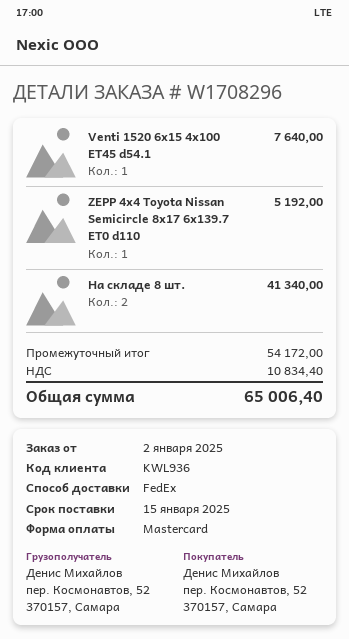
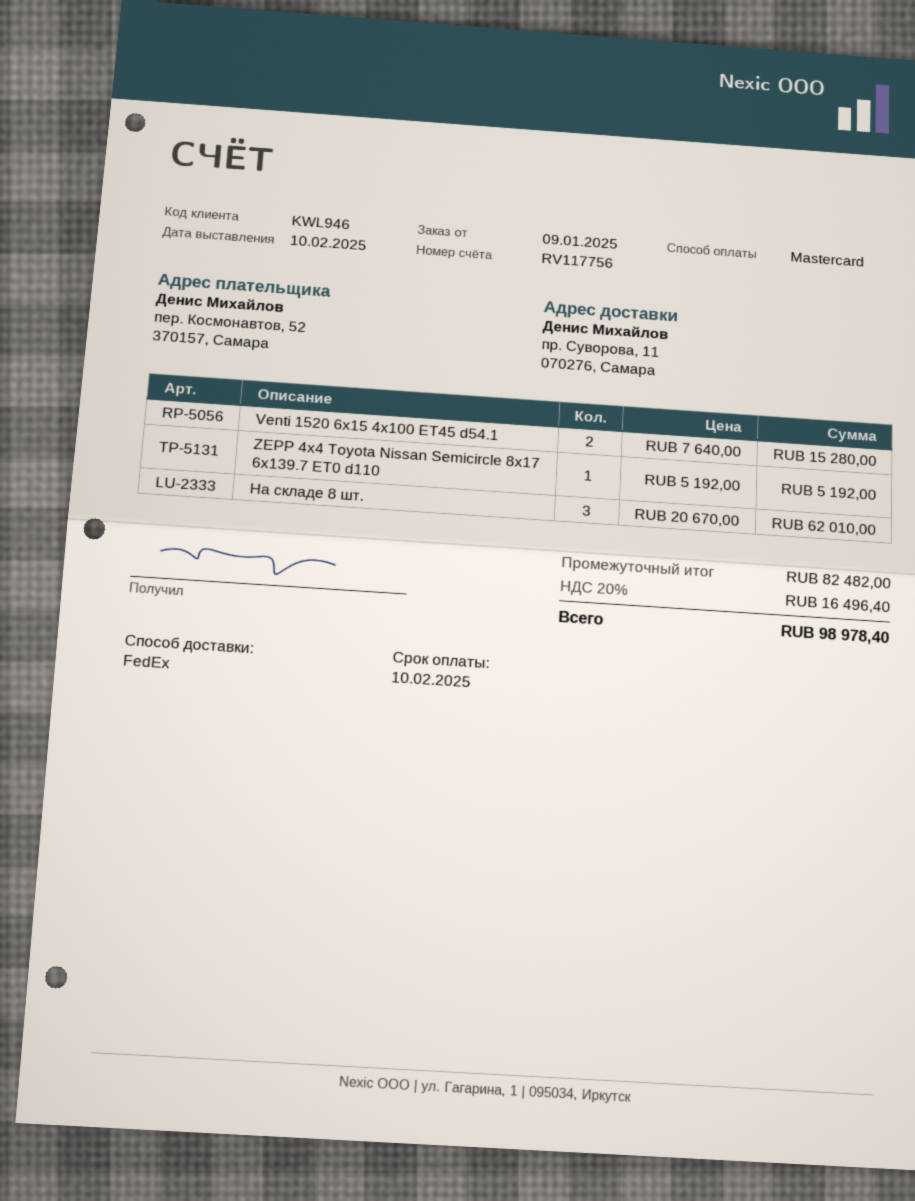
order date: 2025-01-02 -> 2025-01-09
customer number: KWL936 -> KWL946
ship to: пер. Космонавтов, 52, 370157, Самара -> пр. Суворова, 11, 070276, Самара
Venti 1520 6x15 4x100 ET45 d54.1: 1 for 7640.00 -> 2 for 15280.00
На складе 8 шт.: 2 for 41340.00 -> 3 for 62010.00
subtotal: 54172.00 -> 82482.00
tax: 10834.40 -> 16496.40
total: 65006.40 -> 98978.40

